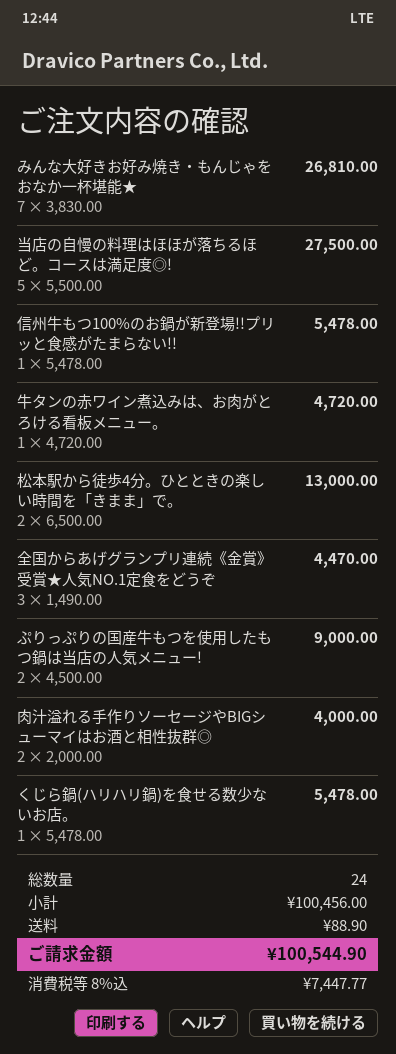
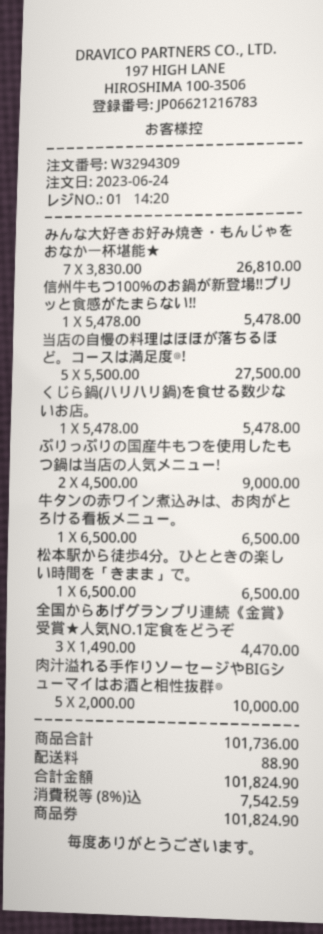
牛タンの赤ワイン煮込みは、お肉がとろける看板メニュー。: 1 x 4720.00 = 4720.00 -> 1 x 6500.00 = 6500.00
松本駅から徒歩4分。ひとときの楽しい時間を「きまま」で。: 2 x 6500.00 = 13000.00 -> 1 x 6500.00 = 6500.00
肉汁溢れる手作りソーセージやBIGシューマイはお酒と相性抜群◎: 2 x 2000.00 = 4000.00 -> 5 x 2000.00 = 10000.00
subtotal: 100456.00 -> 101736.00
tax: 8% = 7447.77 -> 8% = 7542.59
total: 100544.90 -> 101824.90

